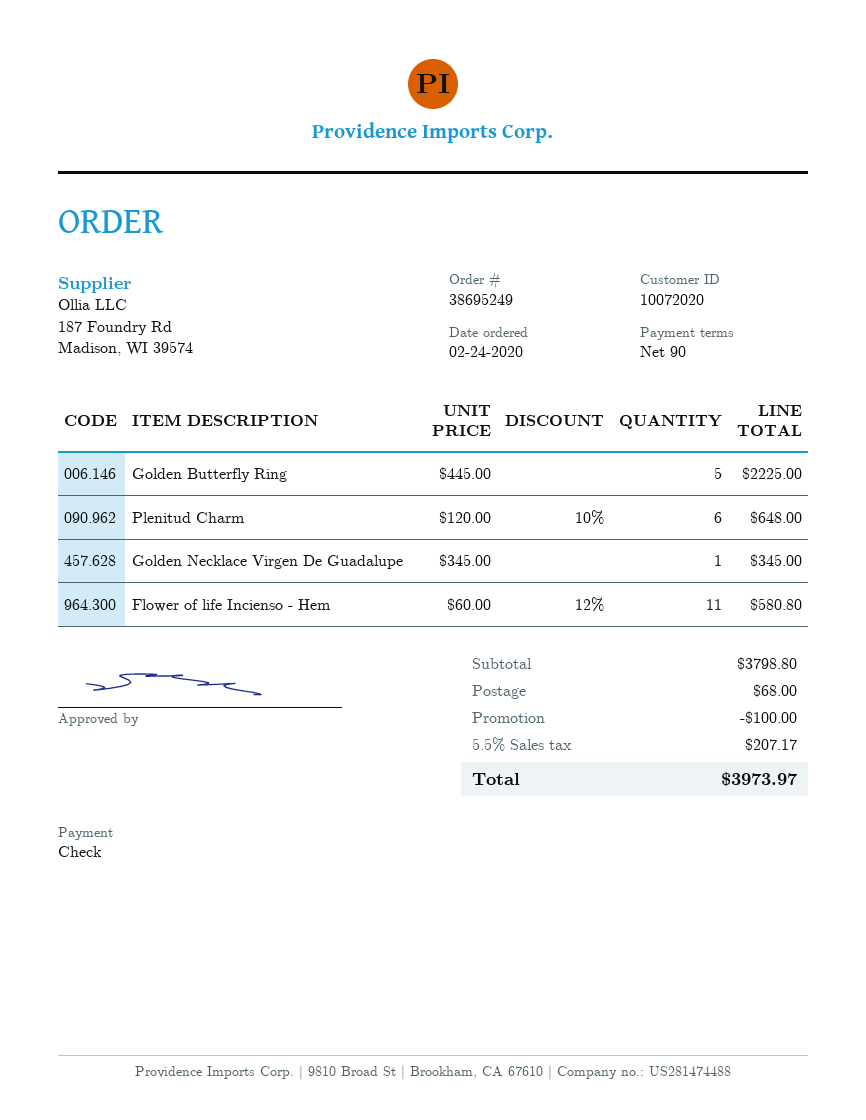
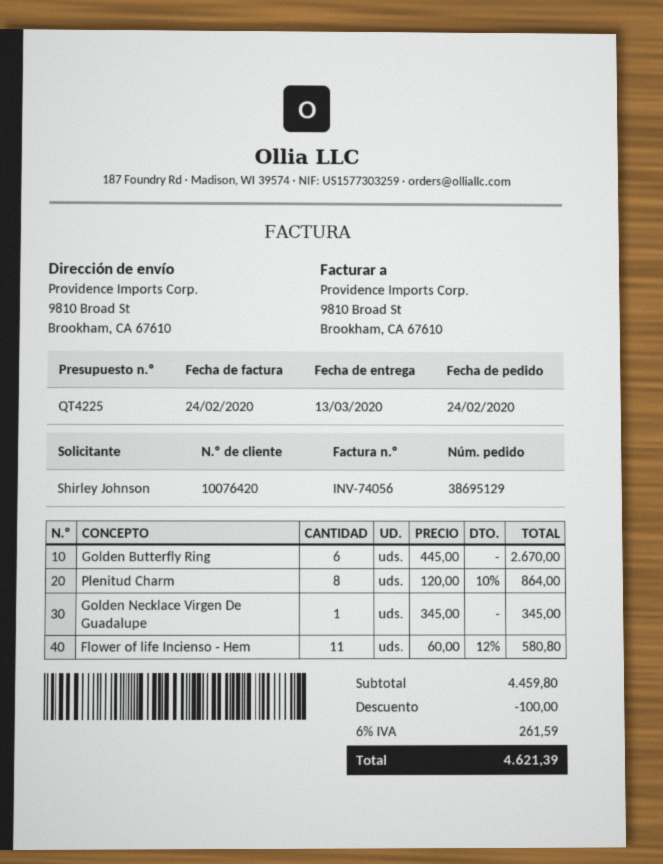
order number: 38695249 -> 38695129
customer number: 10072020 -> 10076420
Golden Butterfly Ring: 5 x 445.00 = 2225.00 -> 6 x 445.00 = 2670.00
Plenitud Charm: 6 x 120.00 - 10% = 648.00 -> 8 x 120.00 - 10% = 864.00
subtotal: 3798.80 -> 4459.80
shipping: 68.00 -> none
tax: 5.5% = 207.17 -> 6% = 261.59
total: 3973.97 -> 4621.39

